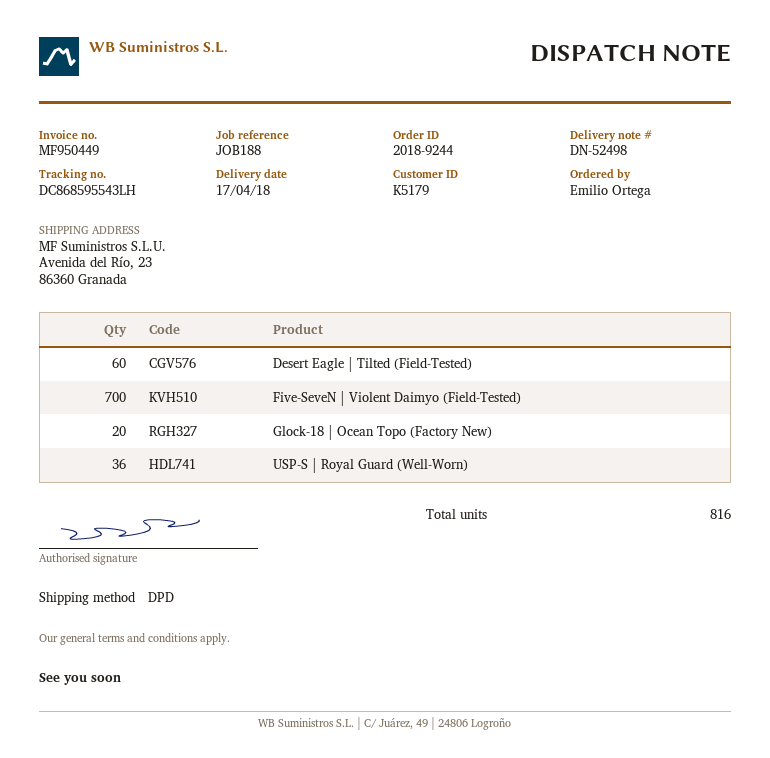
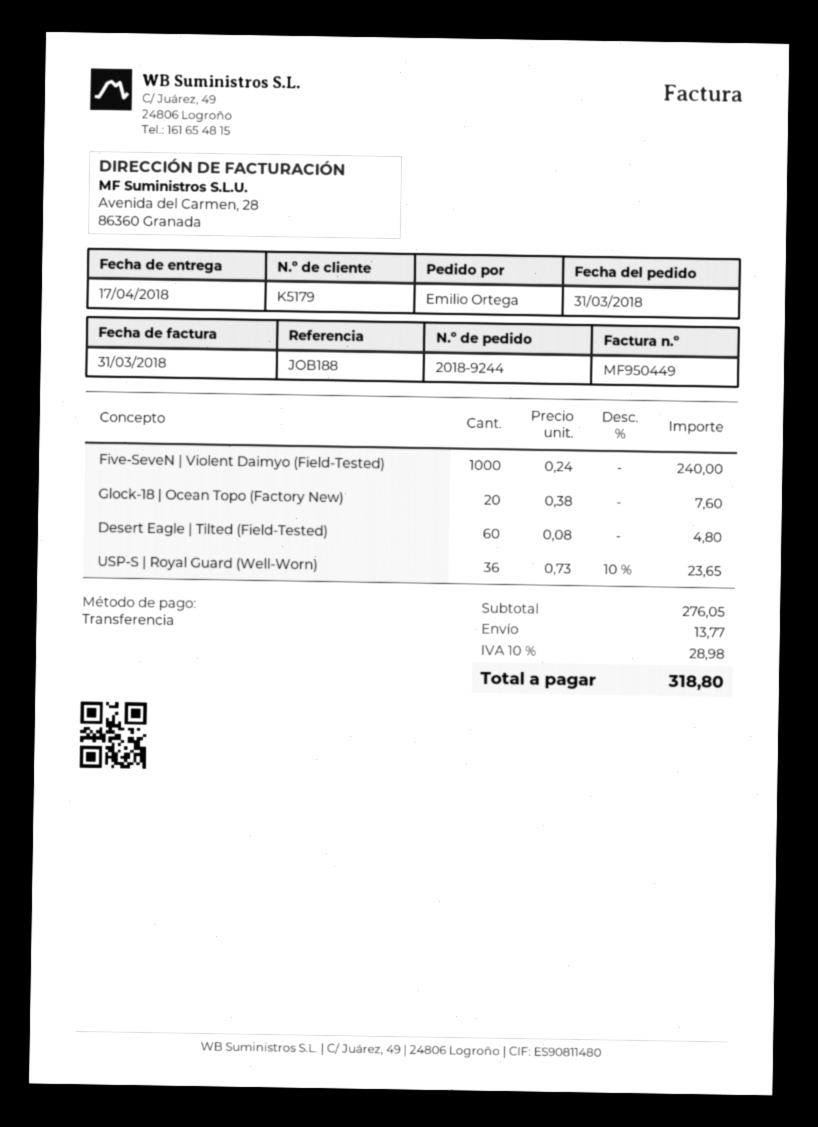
Five-SeveN | Violent Daimyo (Field-Tested): 700 -> 1000

